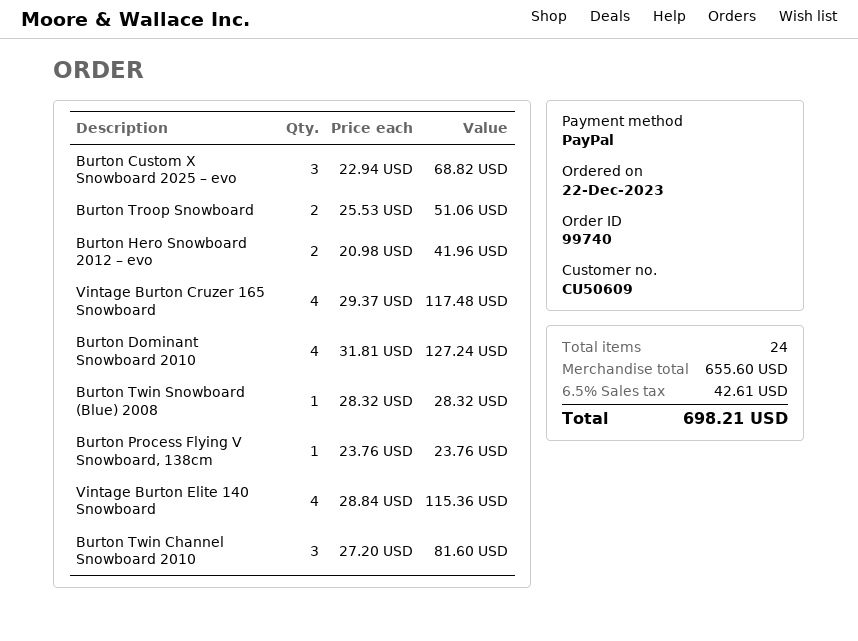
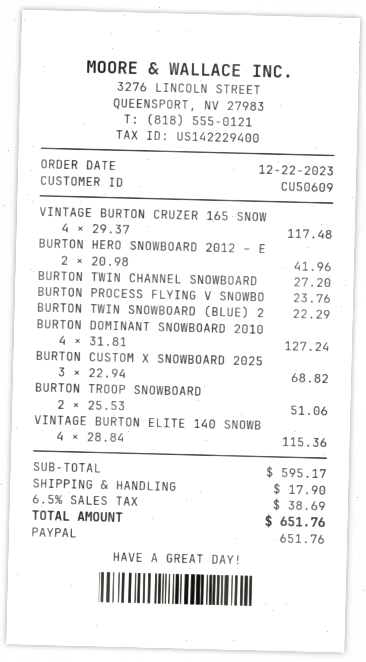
Burton Twin Snowboard (Blue) 2008: 1 x 28.32 = 28.32 -> 1 x 22.29 = 22.29
Burton Twin Channel Snowboard 2010: 3 x 27.20 = 81.60 -> 1 x 27.20 = 27.20
subtotal: 655.60 -> 595.17
shipping: none -> 17.90
tax: 6.5% = 42.61 -> 6.5% = 38.69
total: 698.21 -> 651.76

